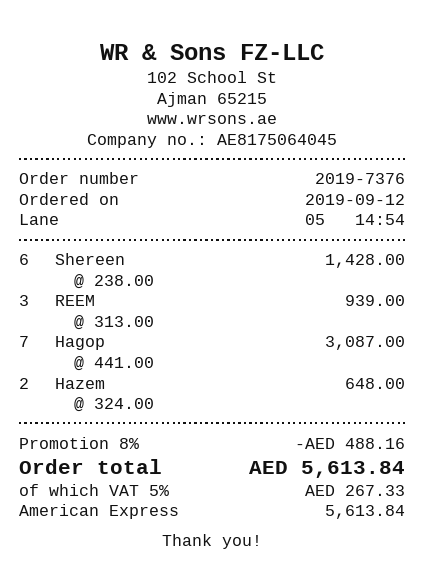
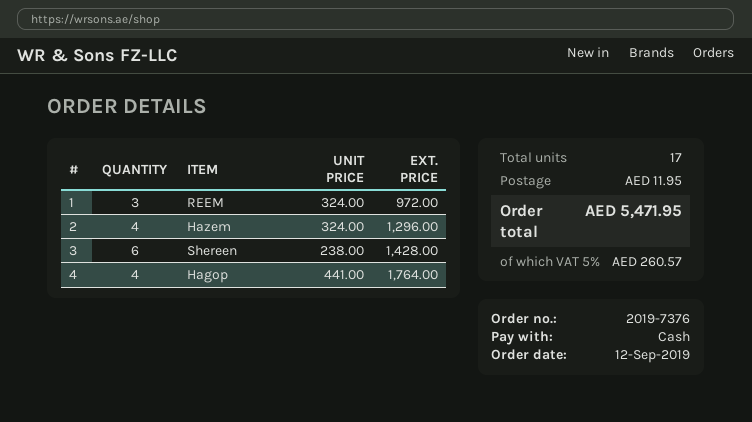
payment method: American Express -> cash
REEM: 3 x 313.00 = 939.00 -> 3 x 324.00 = 972.00
Hagop: 7 x 441.00 = 3087.00 -> 4 x 441.00 = 1764.00
Hazem: 2 x 324.00 = 648.00 -> 4 x 324.00 = 1296.00
discount: 8% = 488.16 -> none
shipping: none -> 11.95
tax: 5% = 267.33 -> 5% = 260.57
total: 5613.84 -> 5471.95

